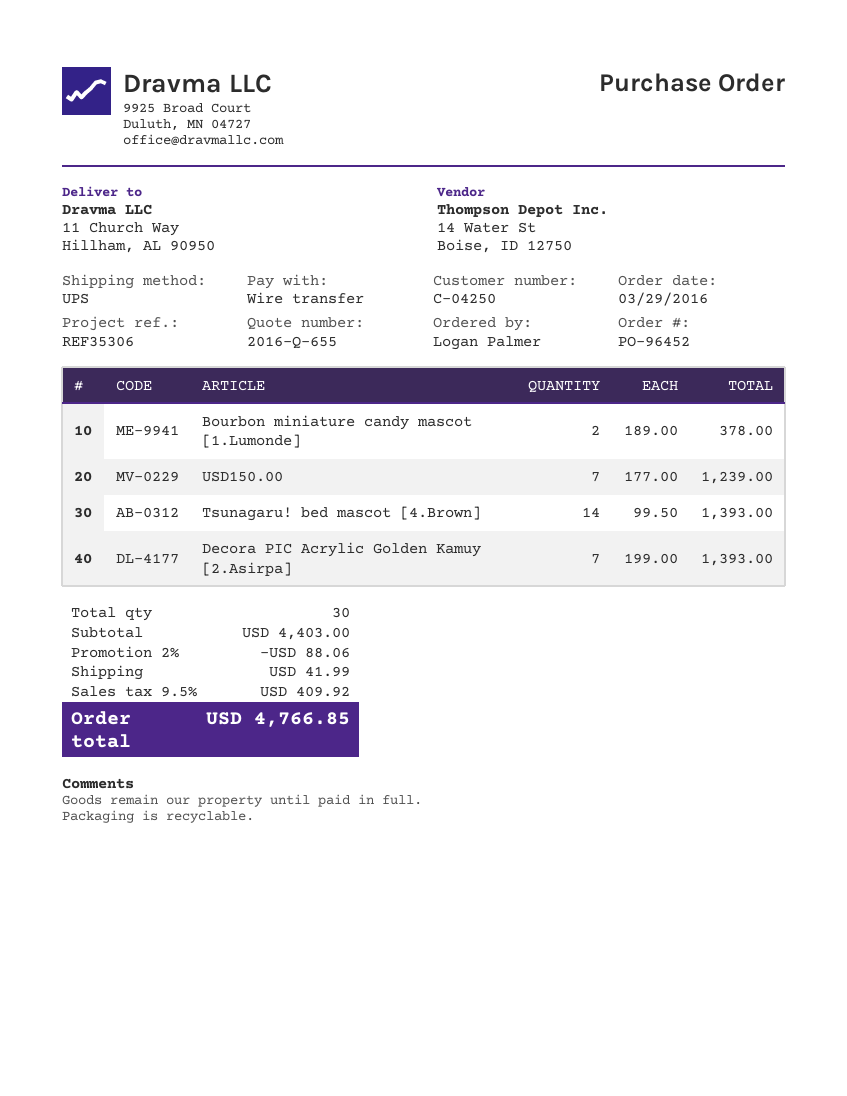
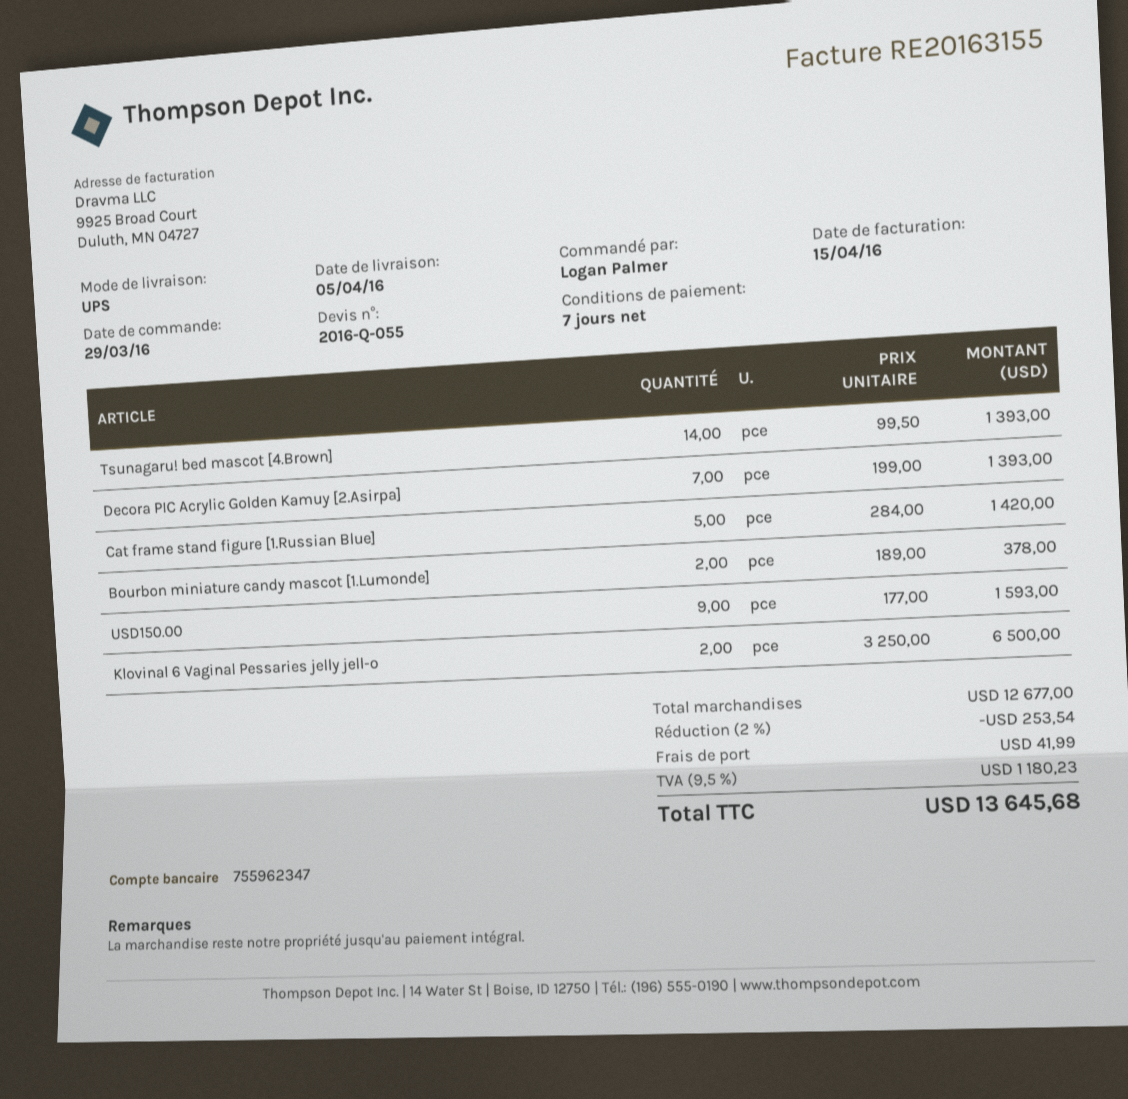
quote number: 2016-Q-655 -> 2016-Q-055
USD150.00: 7 x 177.00 = 1239.00 -> 9 x 177.00 = 1593.00
Cat frame stand figure [1.Russian Blue]: none -> 5 x 284.00 = 1420.00
Klovinal 6 Vaginal Pessaries jelly jell-o: none -> 2 x 3250.00 = 6500.00
subtotal: 4403.00 -> 12677.00
discount: 2% = 88.06 -> 2% = 253.54
tax: 9.5% = 409.92 -> 9.5% = 1180.23
total: 4766.85 -> 13645.68

